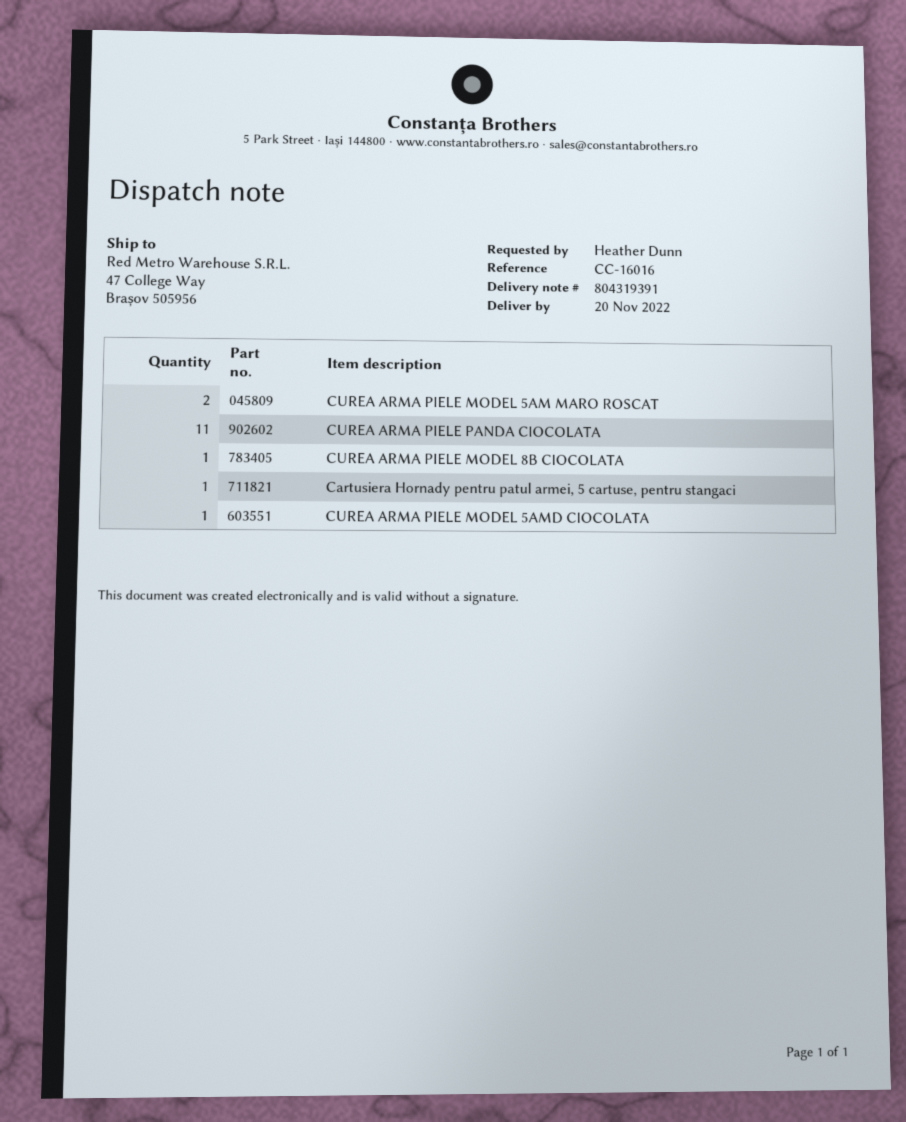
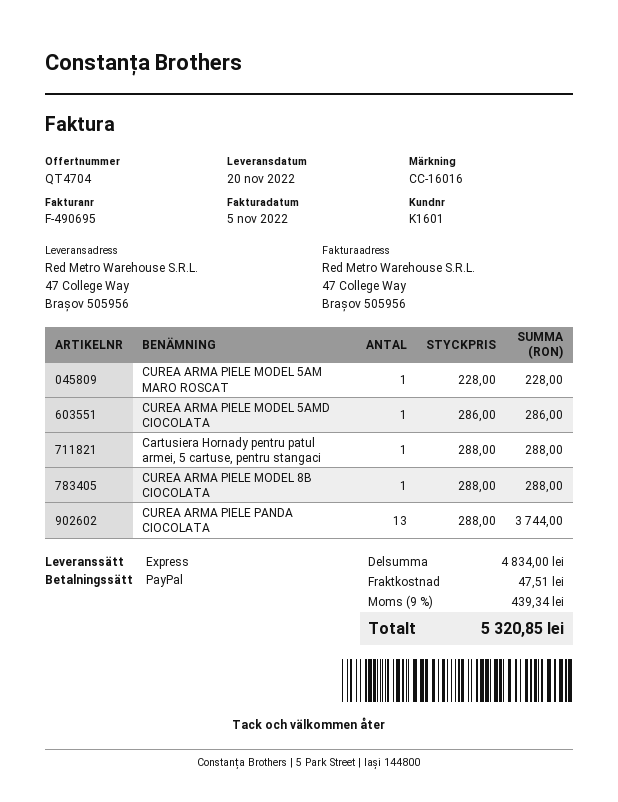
CUREA ARMA PIELE MODEL 5AM MARO ROSCAT: 2 -> 1
CUREA ARMA PIELE PANDA CIOCOLATA: 11 -> 13

